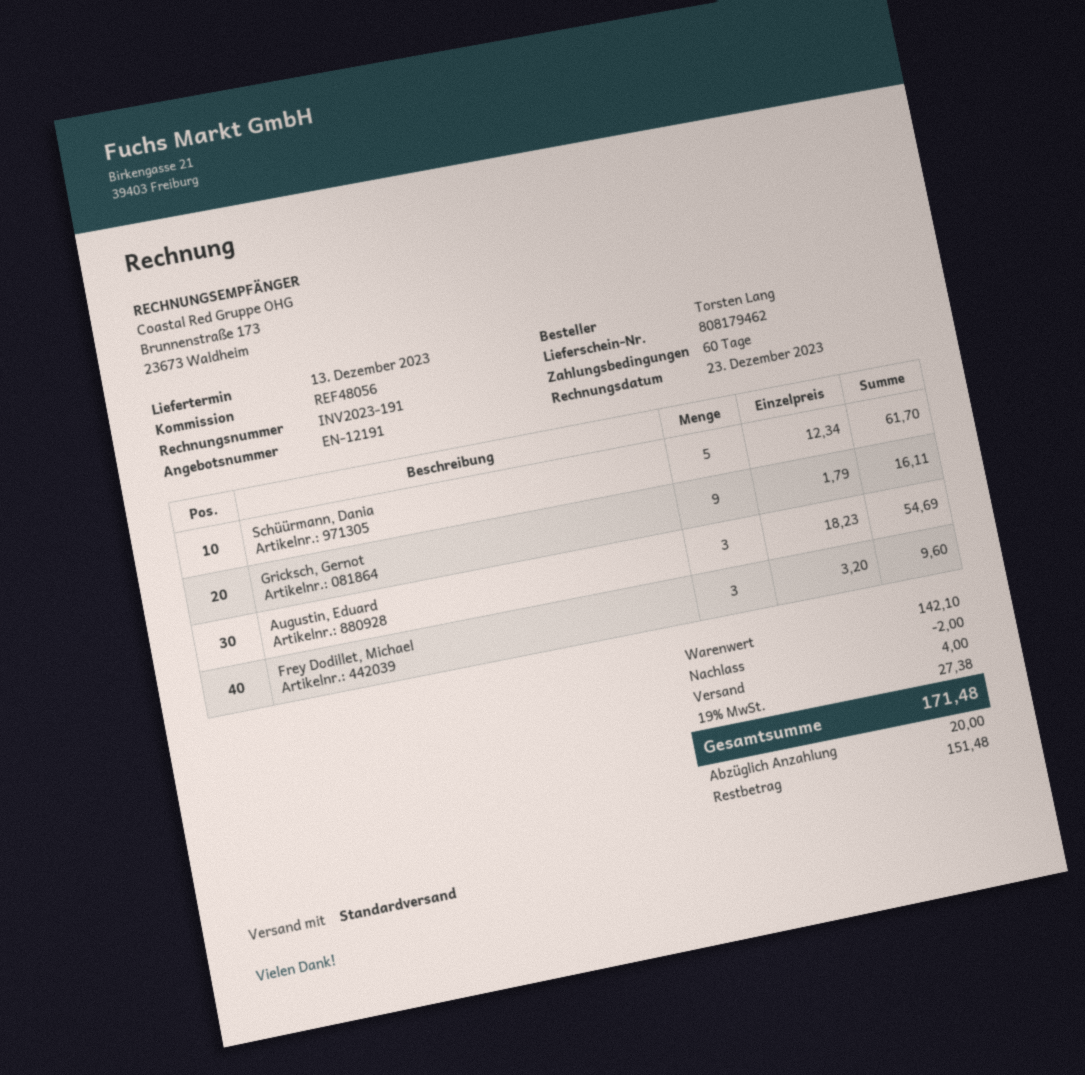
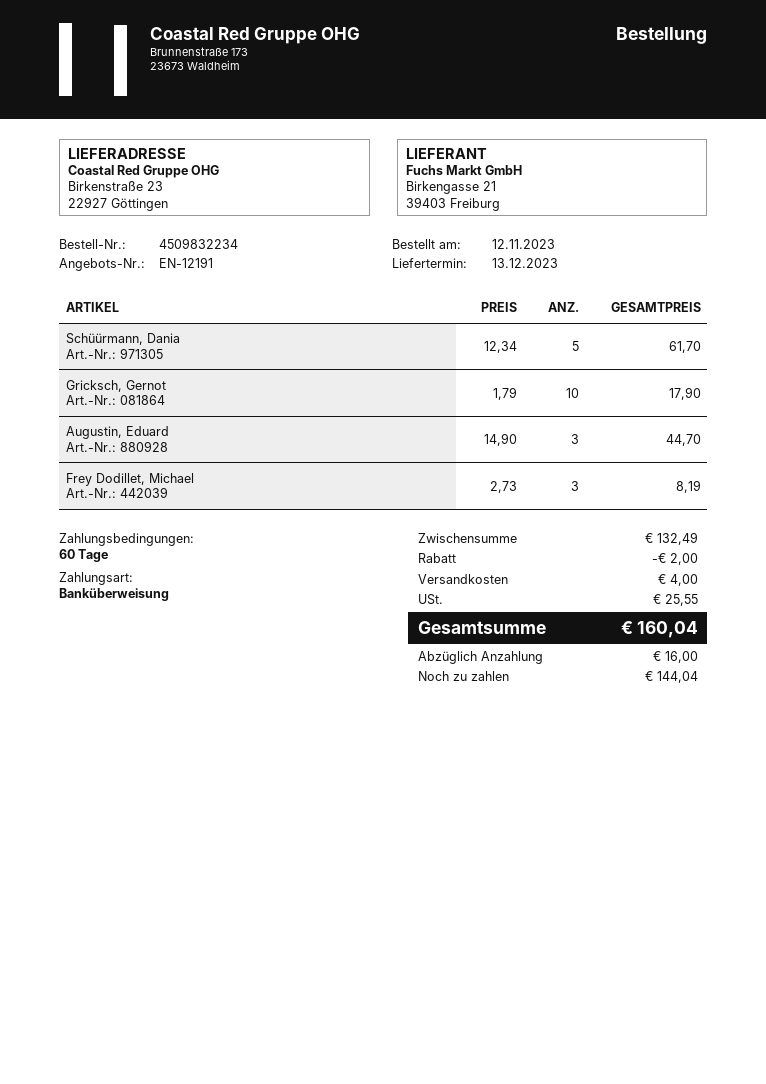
Gricksch, Gernot: 9 x 1.79 = 16.11 -> 10 x 1.79 = 17.90
Augustin, Eduard: 3 x 18.23 = 54.69 -> 3 x 14.90 = 44.70
Frey Dodillet, Michael: 3 x 3.20 = 9.60 -> 3 x 2.73 = 8.19
subtotal: 142.10 -> 132.49
tax: 27.38 -> 25.55
total: 171.48 -> 160.04
deposit: 20.00 -> 16.00
balance: 151.48 -> 144.04

